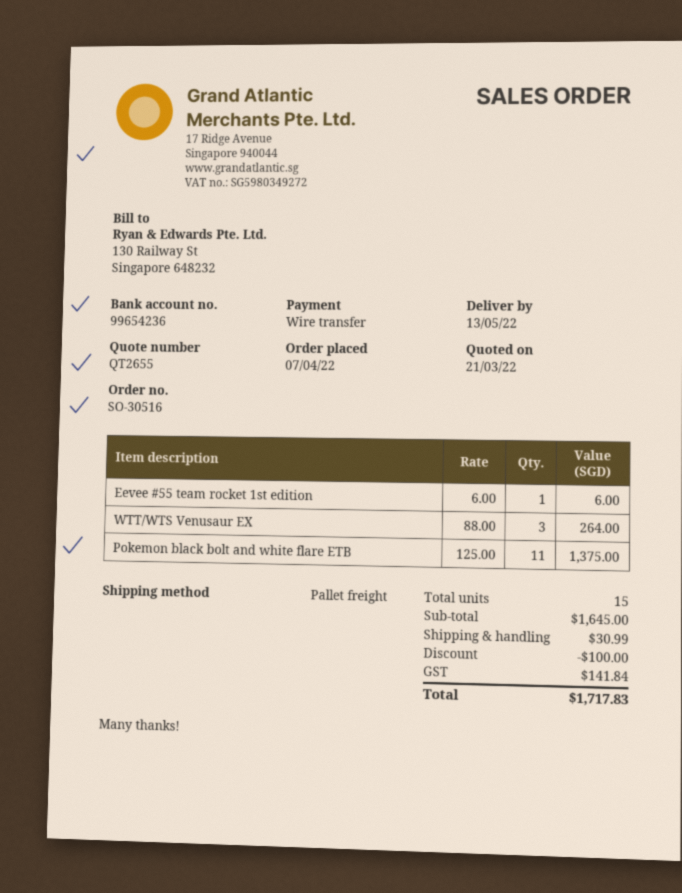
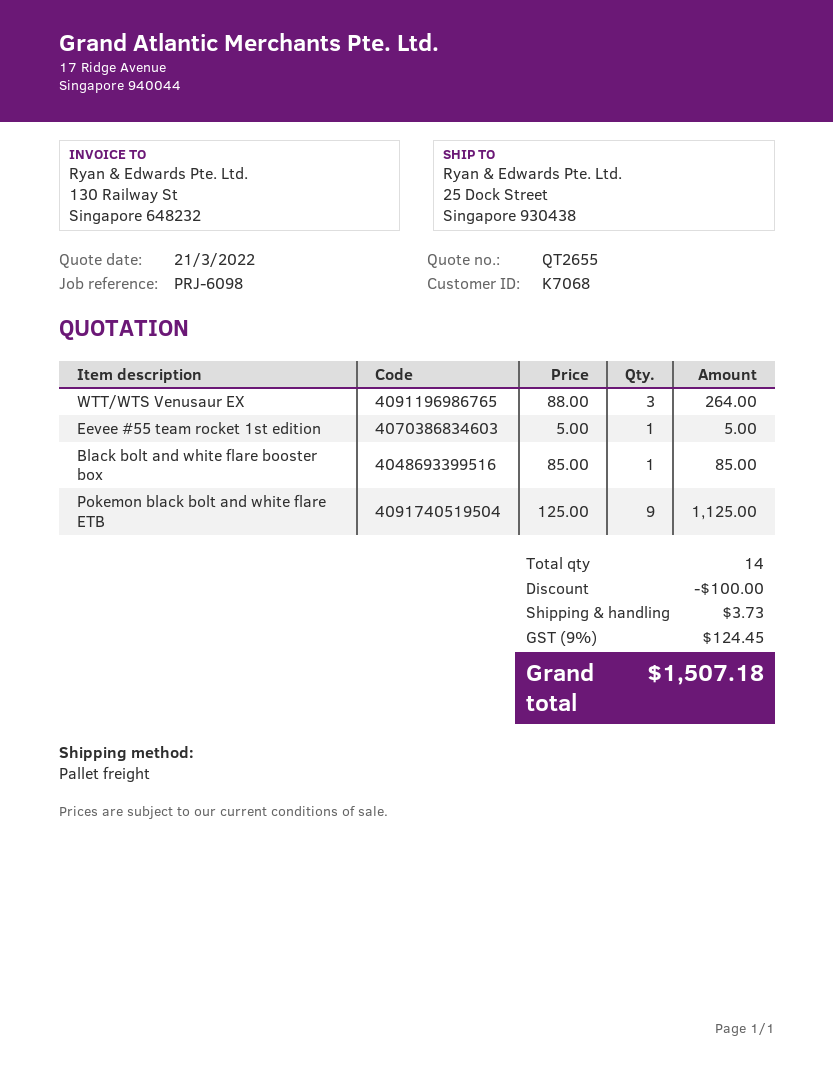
Eevee #55 team rocket 1st edition: 1 x 6.00 = 6.00 -> 1 x 5.00 = 5.00
Pokemon black bolt and white flare ETB: 11 x 125.00 = 1375.00 -> 9 x 125.00 = 1125.00
Black bolt and white flare booster box: none -> 1 x 85.00 = 85.00
total quantity: 15 -> 14
shipping: 30.99 -> 3.73
tax: 141.84 -> 124.45
total: 1717.83 -> 1507.18

